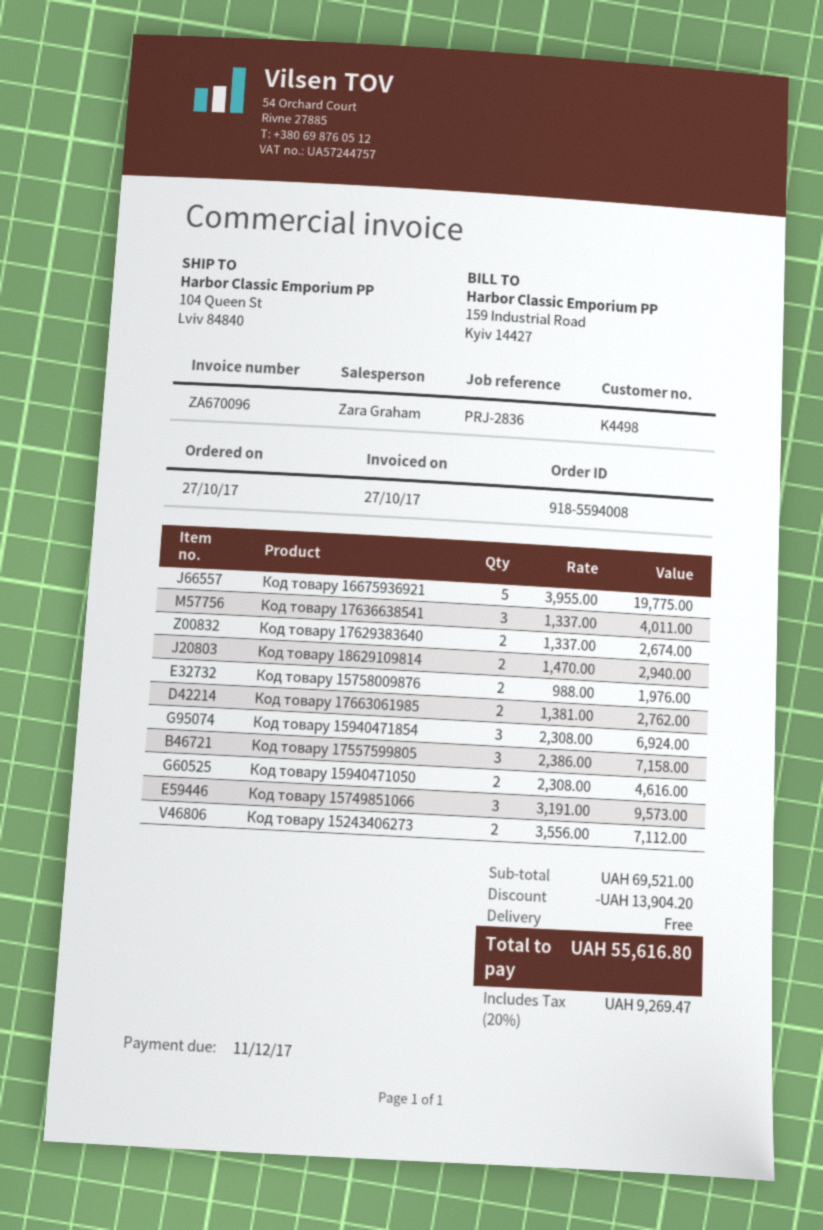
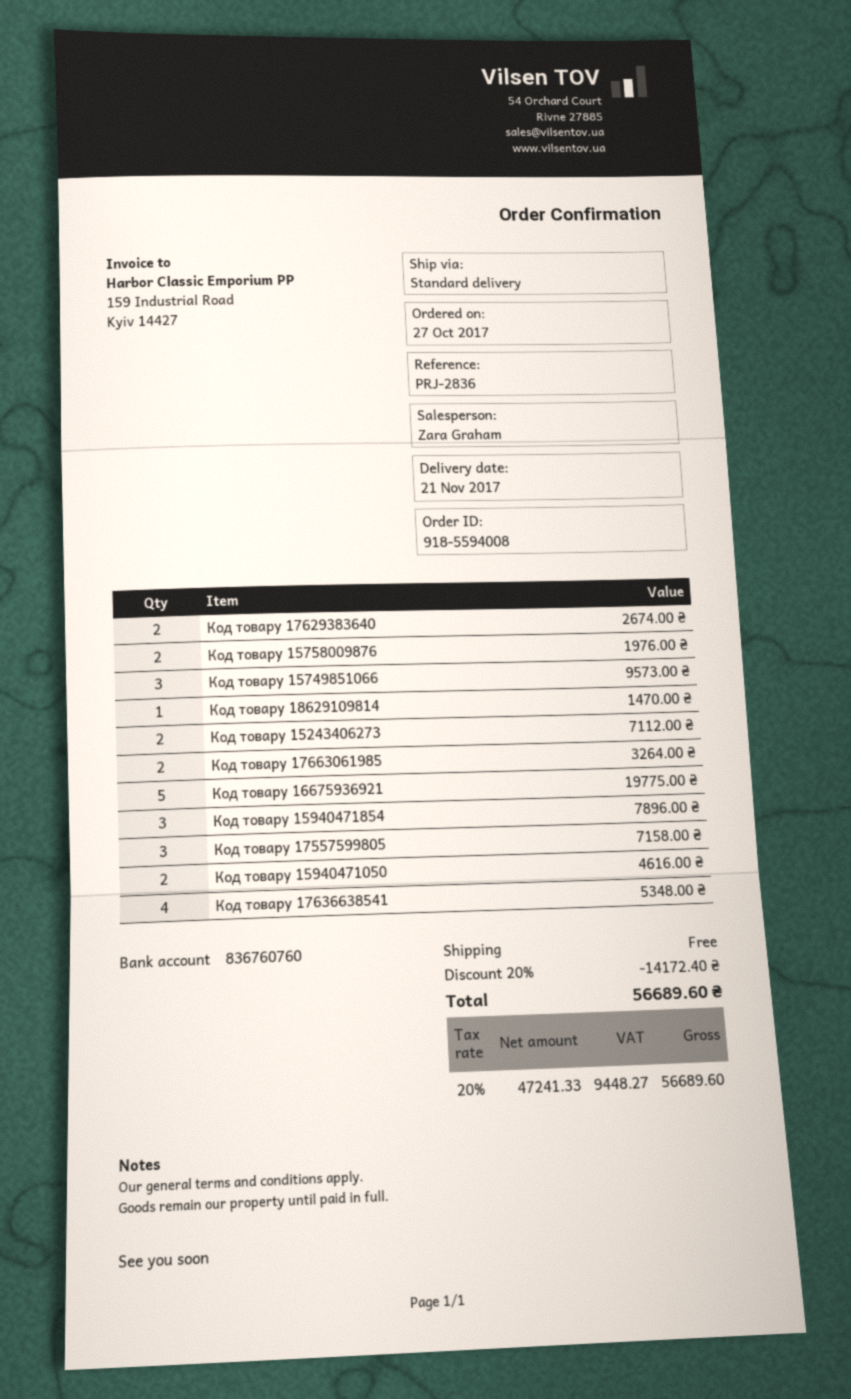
Код товару 17636638541: 3 for 4011.00 -> 4 for 5348.00
Код товару 18629109814: 2 for 2940.00 -> 1 for 1470.00
Код товару 17663061985: 2 for 2762.00 -> 2 for 3264.00
Код товару 15940471854: 3 for 6924.00 -> 3 for 7896.00
discount: 13904.20 -> 14172.40
tax: 20% = 9269.47 -> 20% = 9448.27
total: 55616.80 -> 56689.60

